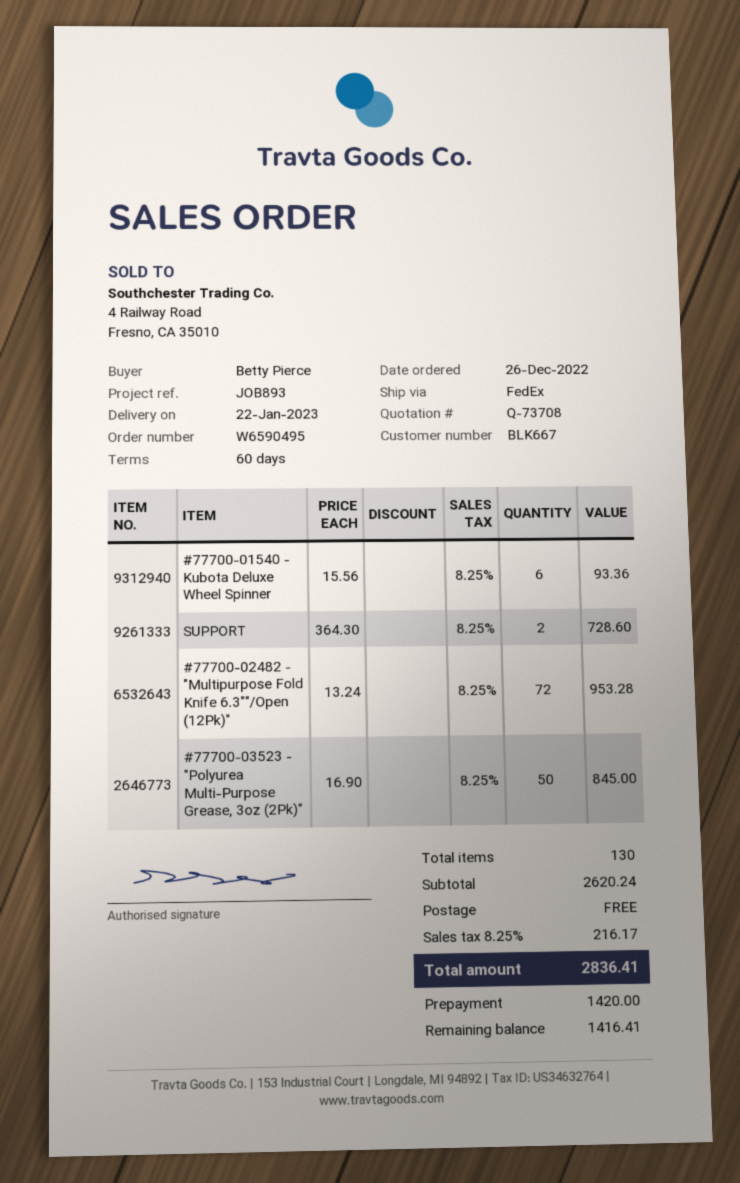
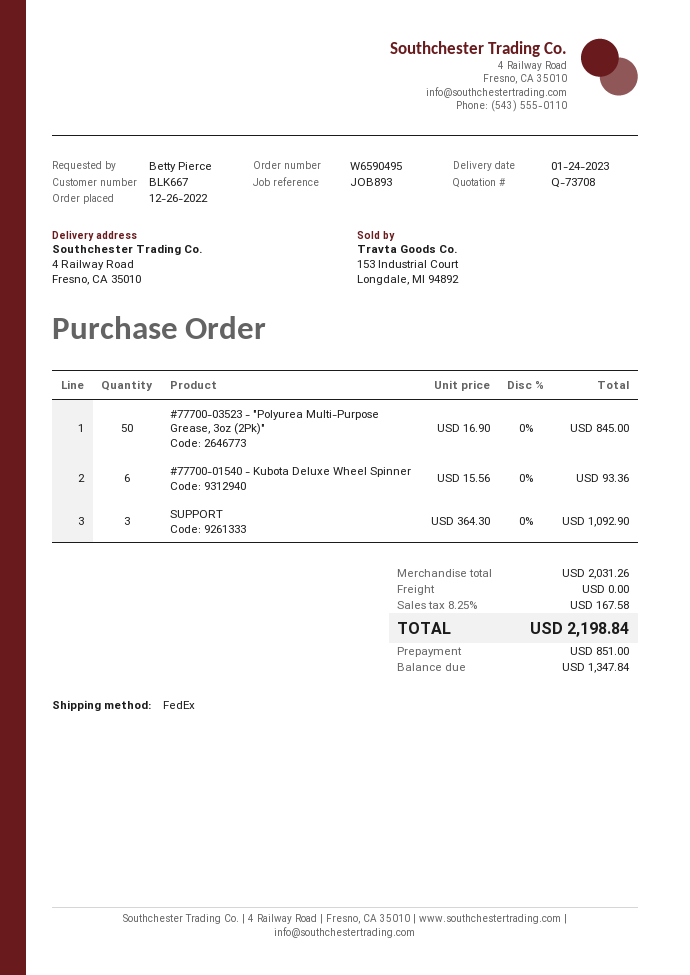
delivery date: 2023-01-22 -> 2023-01-24
SUPPORT: 2 x 364.30 = 728.60 -> 3 x 364.30 = 1092.90
#77700-02482 - "Multipurpose Fold Knife 6.3""/Open (12Pk)": 72 x 13.24 = 953.28 -> none
subtotal: 2620.24 -> 2031.26
tax: 8.25% = 216.17 -> 8.25% = 167.58
total: 2836.41 -> 2198.84
deposit: 1420.00 -> 851.00
balance: 1416.41 -> 1347.84

